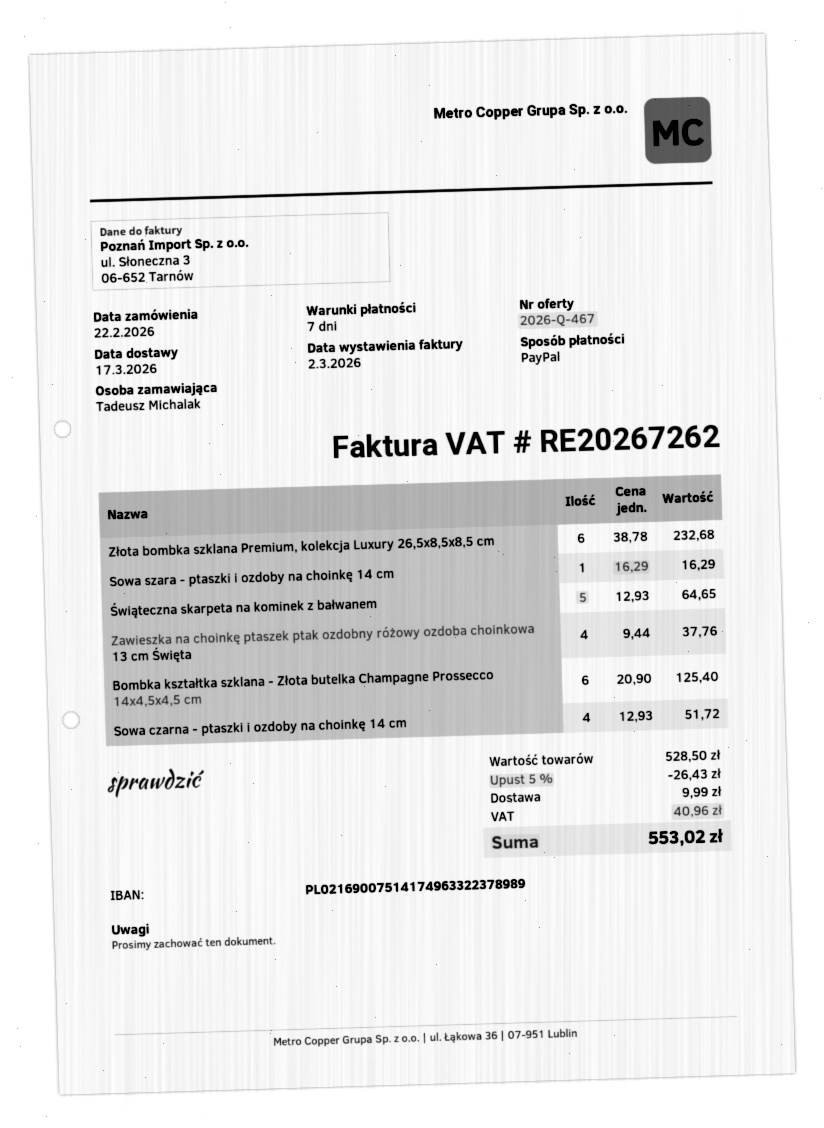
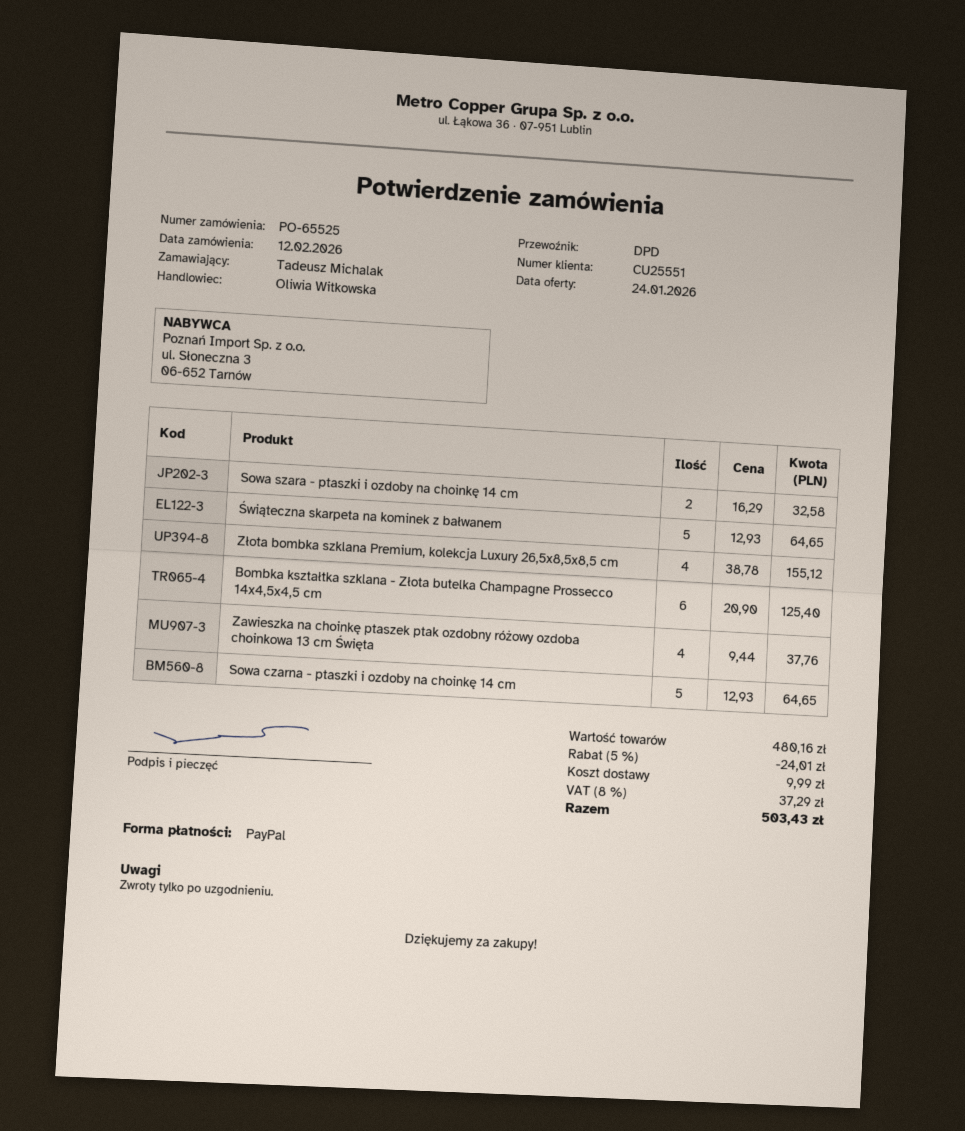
order date: 2026-02-22 -> 2026-02-12
Złota bombka szklana Premium, kolekcja Luxury 26,5x8,5x8,5 cm: 6 x 38.78 = 232.68 -> 4 x 38.78 = 155.12
Sowa szara - ptaszki i ozdoby na choinkę 14 cm: 1 x 16.29 = 16.29 -> 2 x 16.29 = 32.58
Sowa czarna - ptaszki i ozdoby na choinkę 14 cm: 4 x 12.93 = 51.72 -> 5 x 12.93 = 64.65
subtotal: 528.50 -> 480.16
discount: 5% = 26.43 -> 5% = 24.01
tax: 40.96 -> 37.29
total: 553.02 -> 503.43

